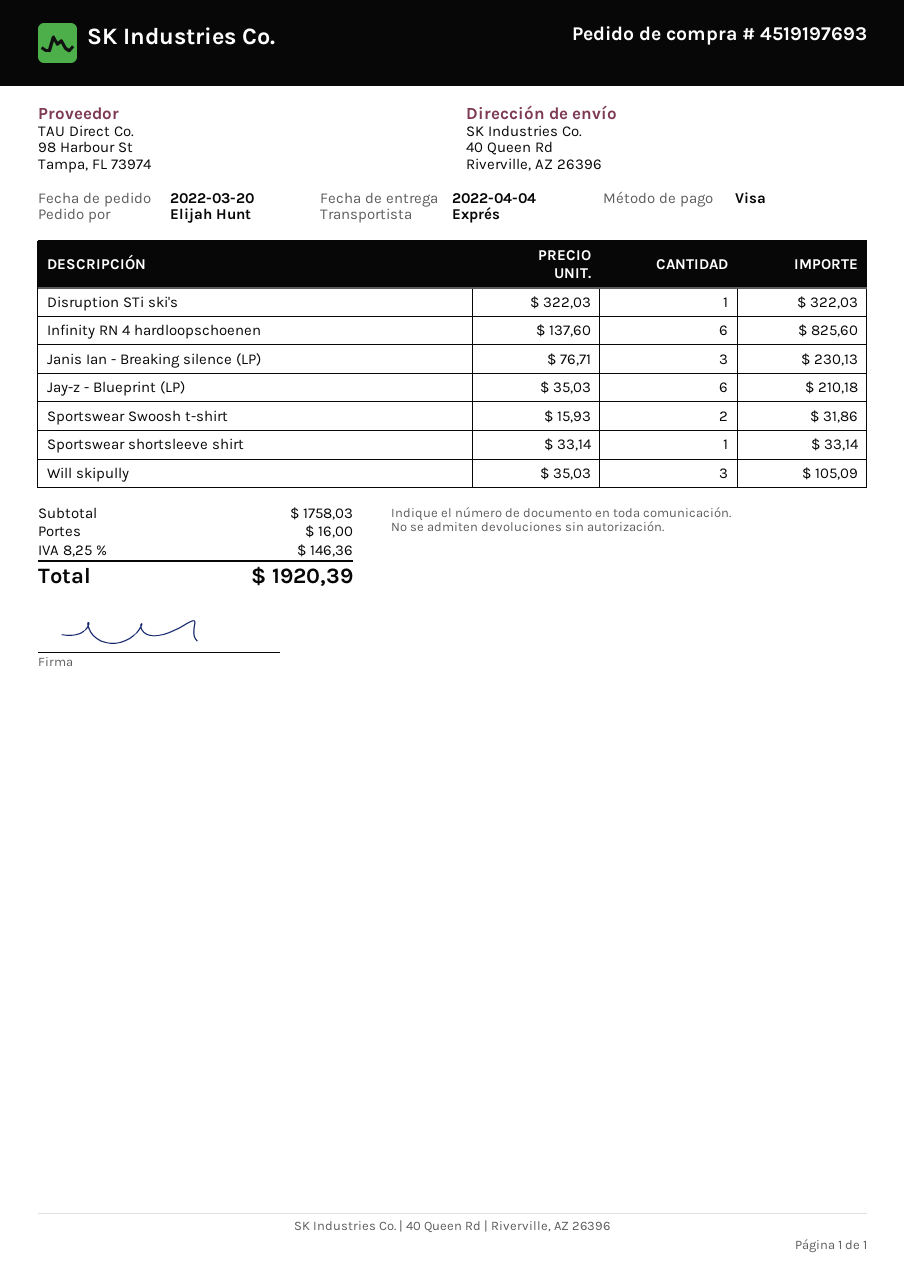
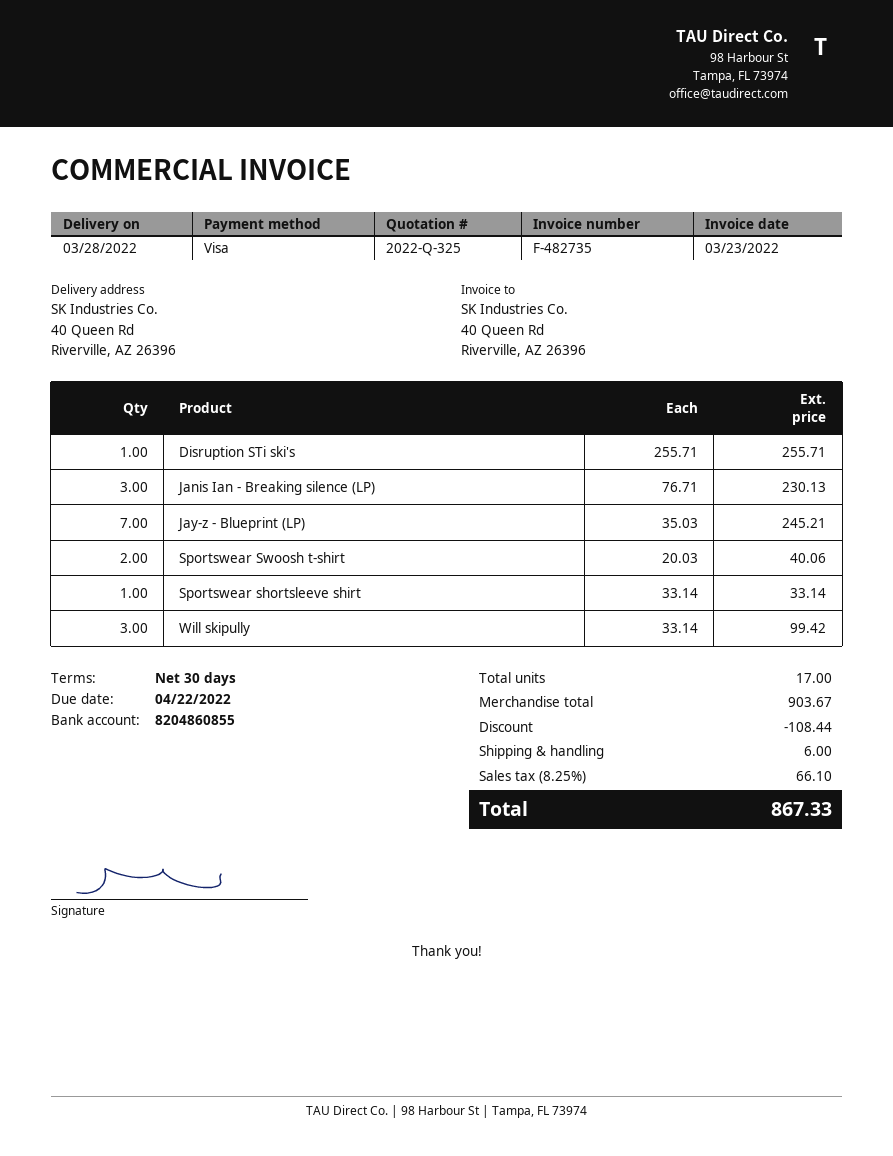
delivery date: 2022-04-04 -> 2022-03-28
Disruption STi ski's: 1 x 322.03 = 322.03 -> 1 x 255.71 = 255.71
Infinity RN 4 hardloopschoenen: 6 x 137.60 = 825.60 -> none
Jay-z - Blueprint (LP): 6 x 35.03 = 210.18 -> 7 x 35.03 = 245.21
Sportswear Swoosh t-shirt: 2 x 15.93 = 31.86 -> 2 x 20.03 = 40.06
Will skipully: 3 x 35.03 = 105.09 -> 3 x 33.14 = 99.42
subtotal: 1758.03 -> 903.67
discount: none -> 108.44
shipping: 16.00 -> 6.00
tax: 8.25% = 146.36 -> 8.25% = 66.10
total: 1920.39 -> 867.33

